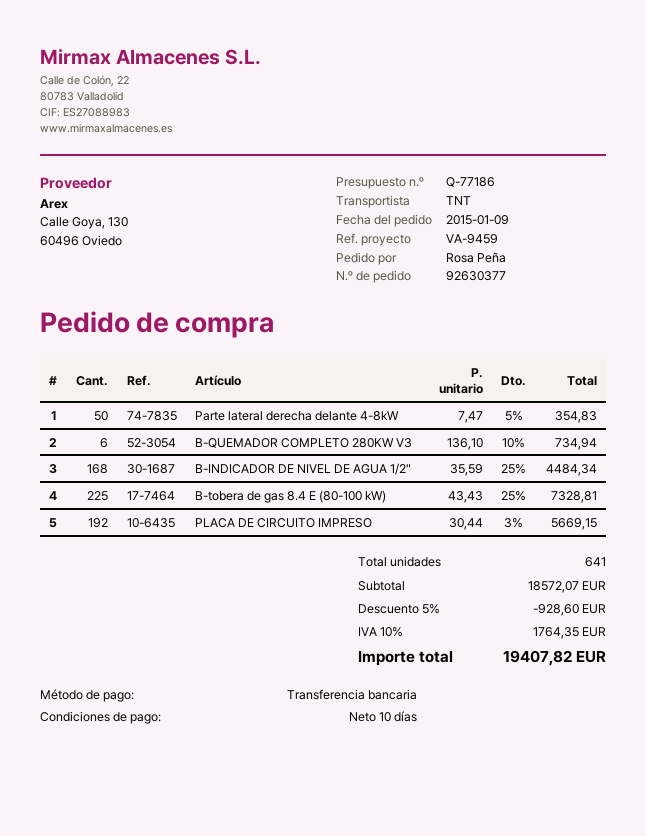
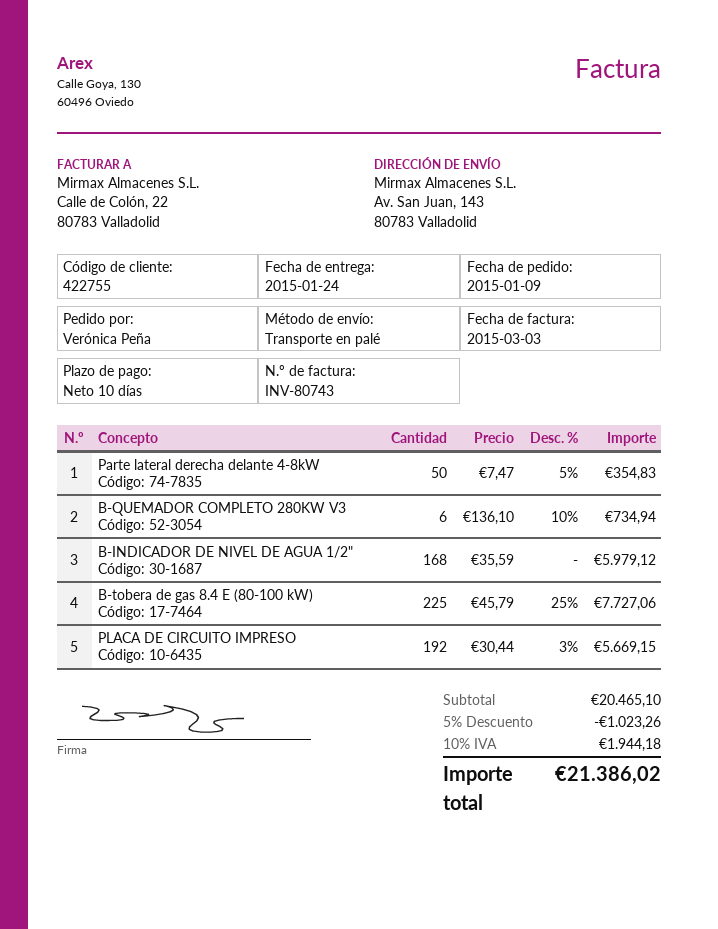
ordered by: Rosa Peña -> Verónica Peña
shipping method: TNT -> pallet freight
B-INDICADOR DE NIVEL DE AGUA 1/2": 168 x 35.59 - 25% = 4484.34 -> 168 x 35.59 = 5979.12
B-tobera de gas 8.4 E (80-100 kW): 225 x 43.43 - 25% = 7328.81 -> 225 x 45.79 - 25% = 7727.06
subtotal: 18572.07 -> 20465.10
discount: 5% = 928.60 -> 5% = 1023.26
tax: 10% = 1764.35 -> 10% = 1944.18
total: 19407.82 -> 21386.02

